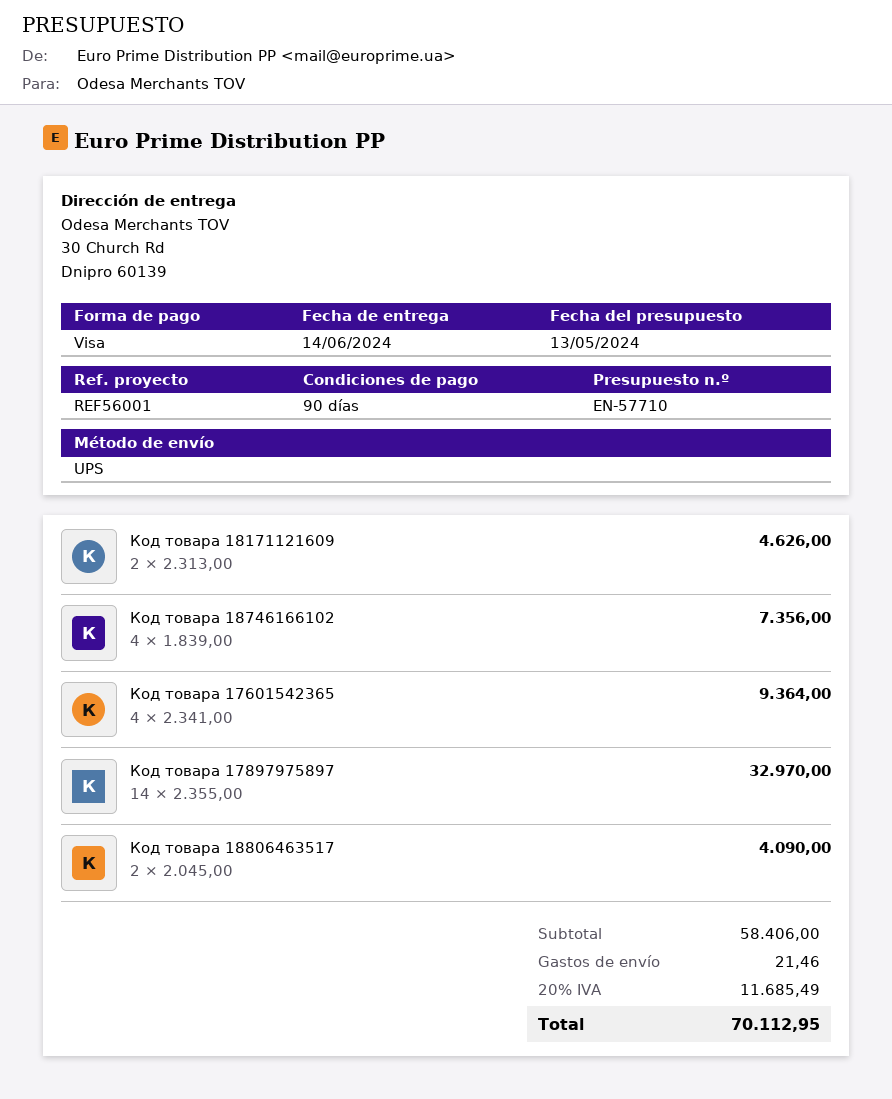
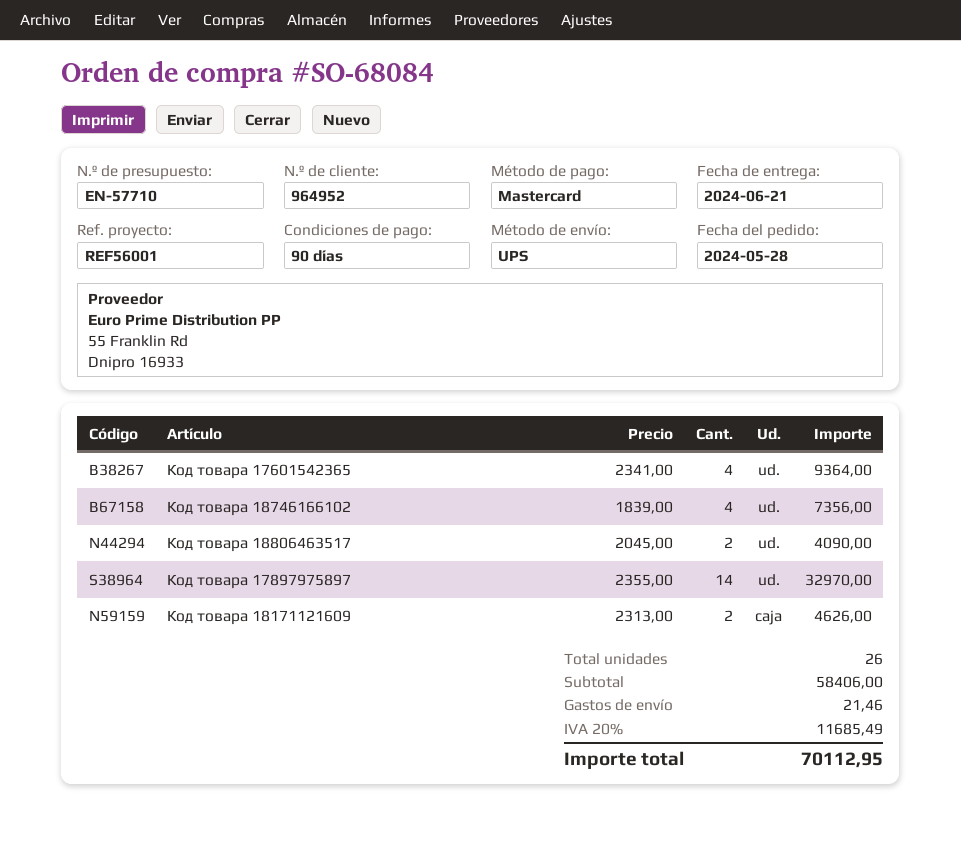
delivery date: 2024-06-14 -> 2024-06-21
payment method: Visa -> Mastercard

